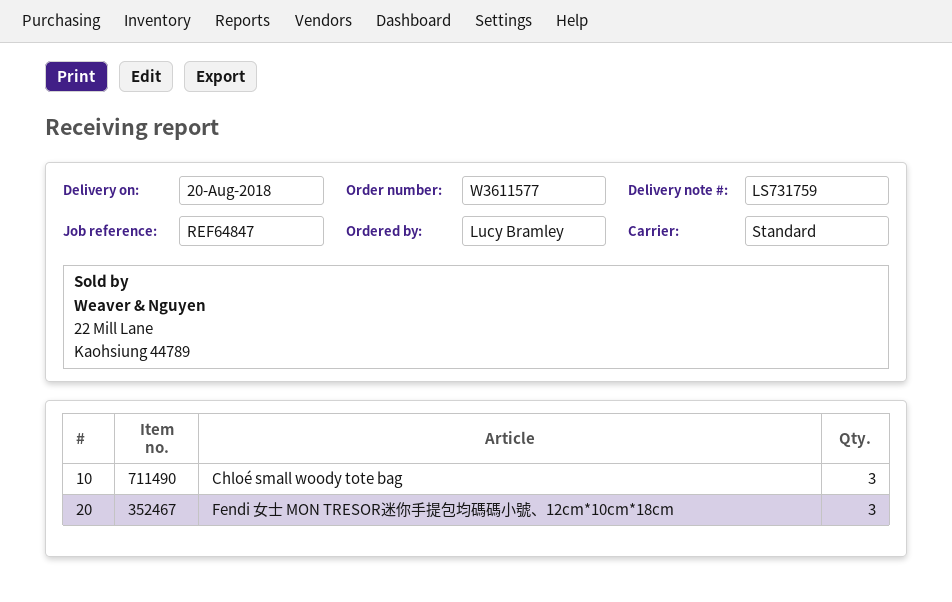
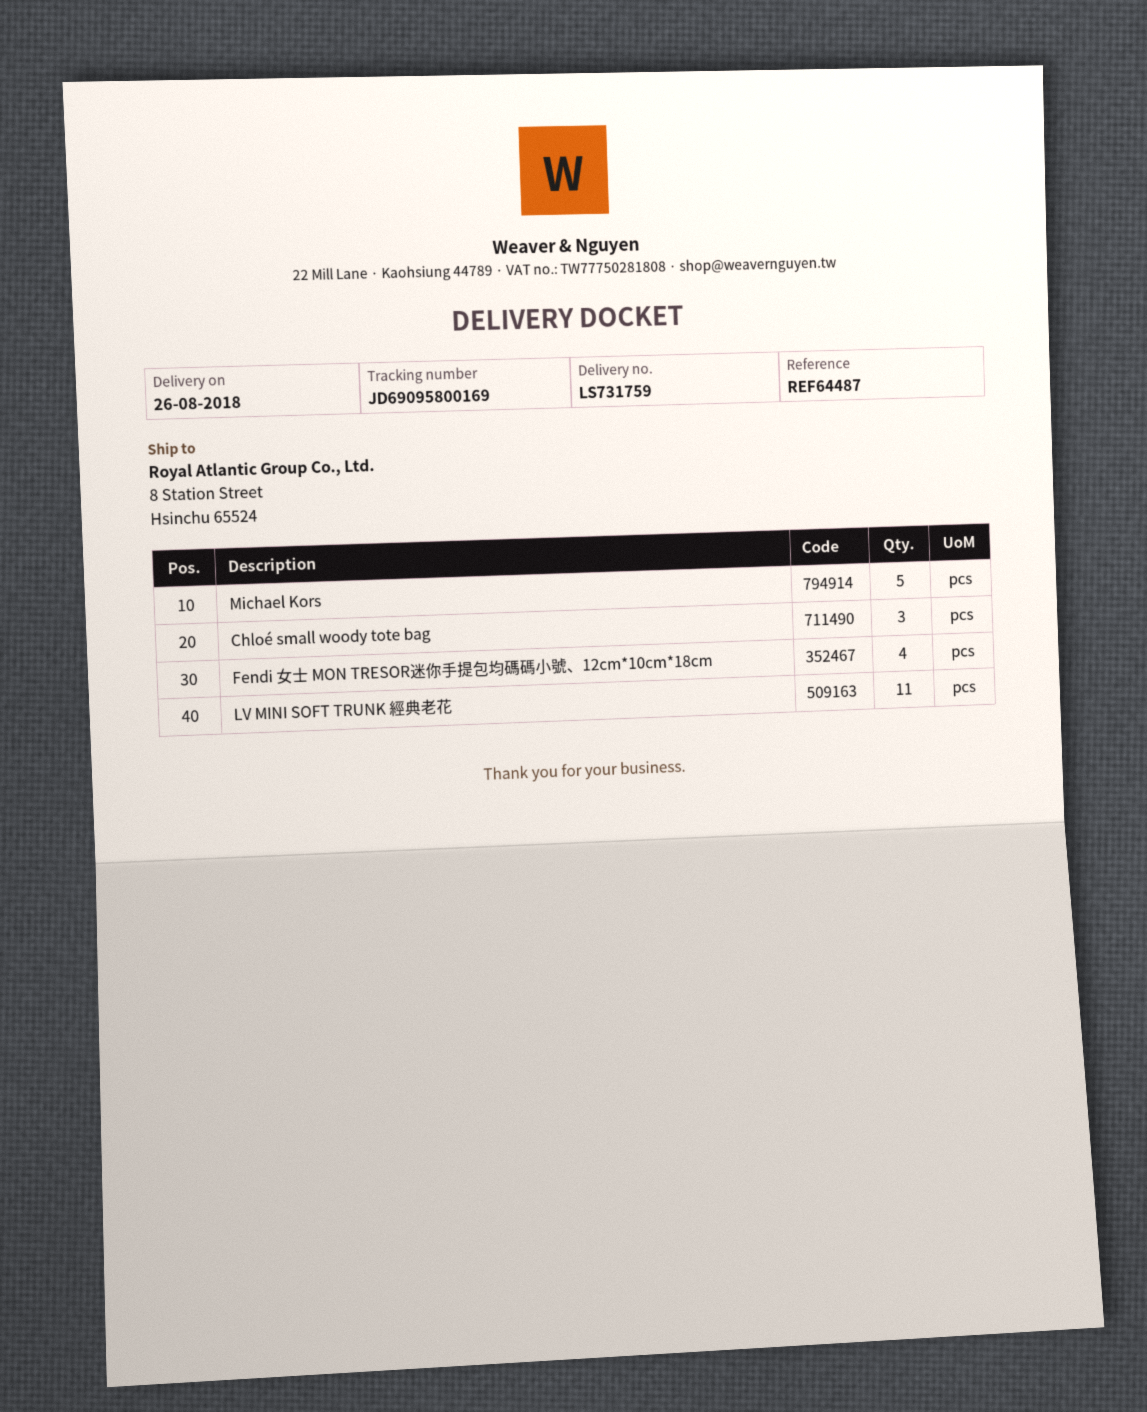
delivery date: 2018-08-20 -> 2018-08-26
reference: REF64847 -> REF64487
Fendi 女士 MON TRESOR迷你手提包均碼碼小號、12cm*10cm*18cm: 3 -> 4
Michael Kors: none -> 5
LV MINI SOFT TRUNK 經典老花: none -> 11

